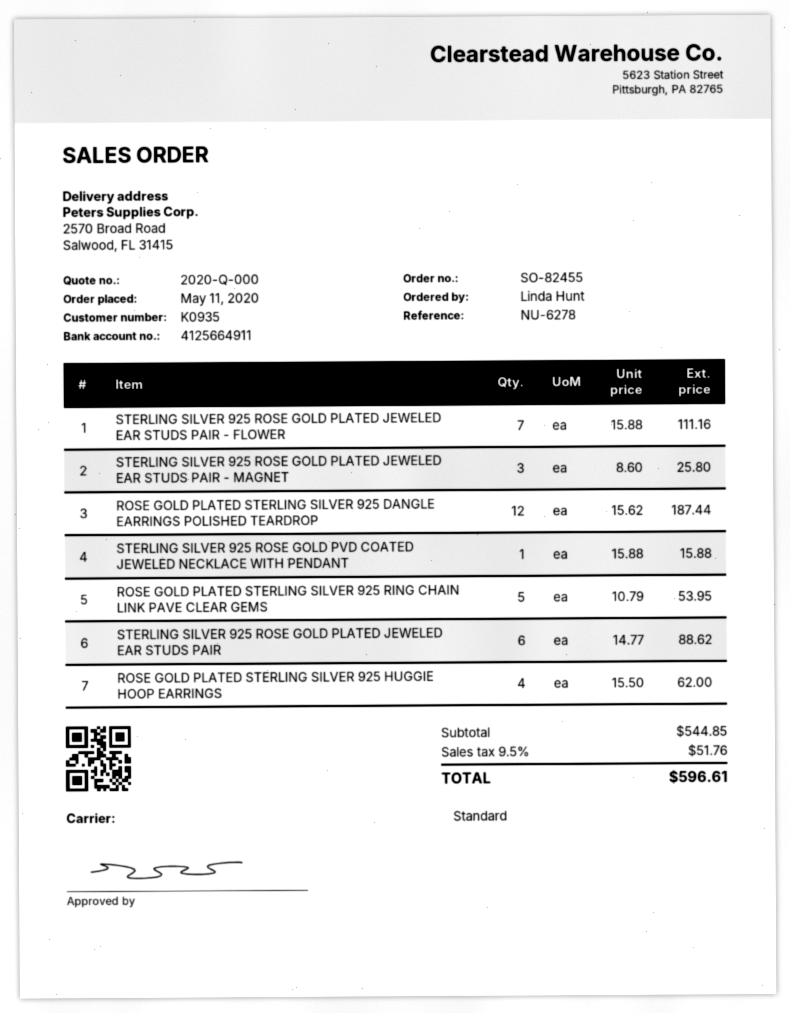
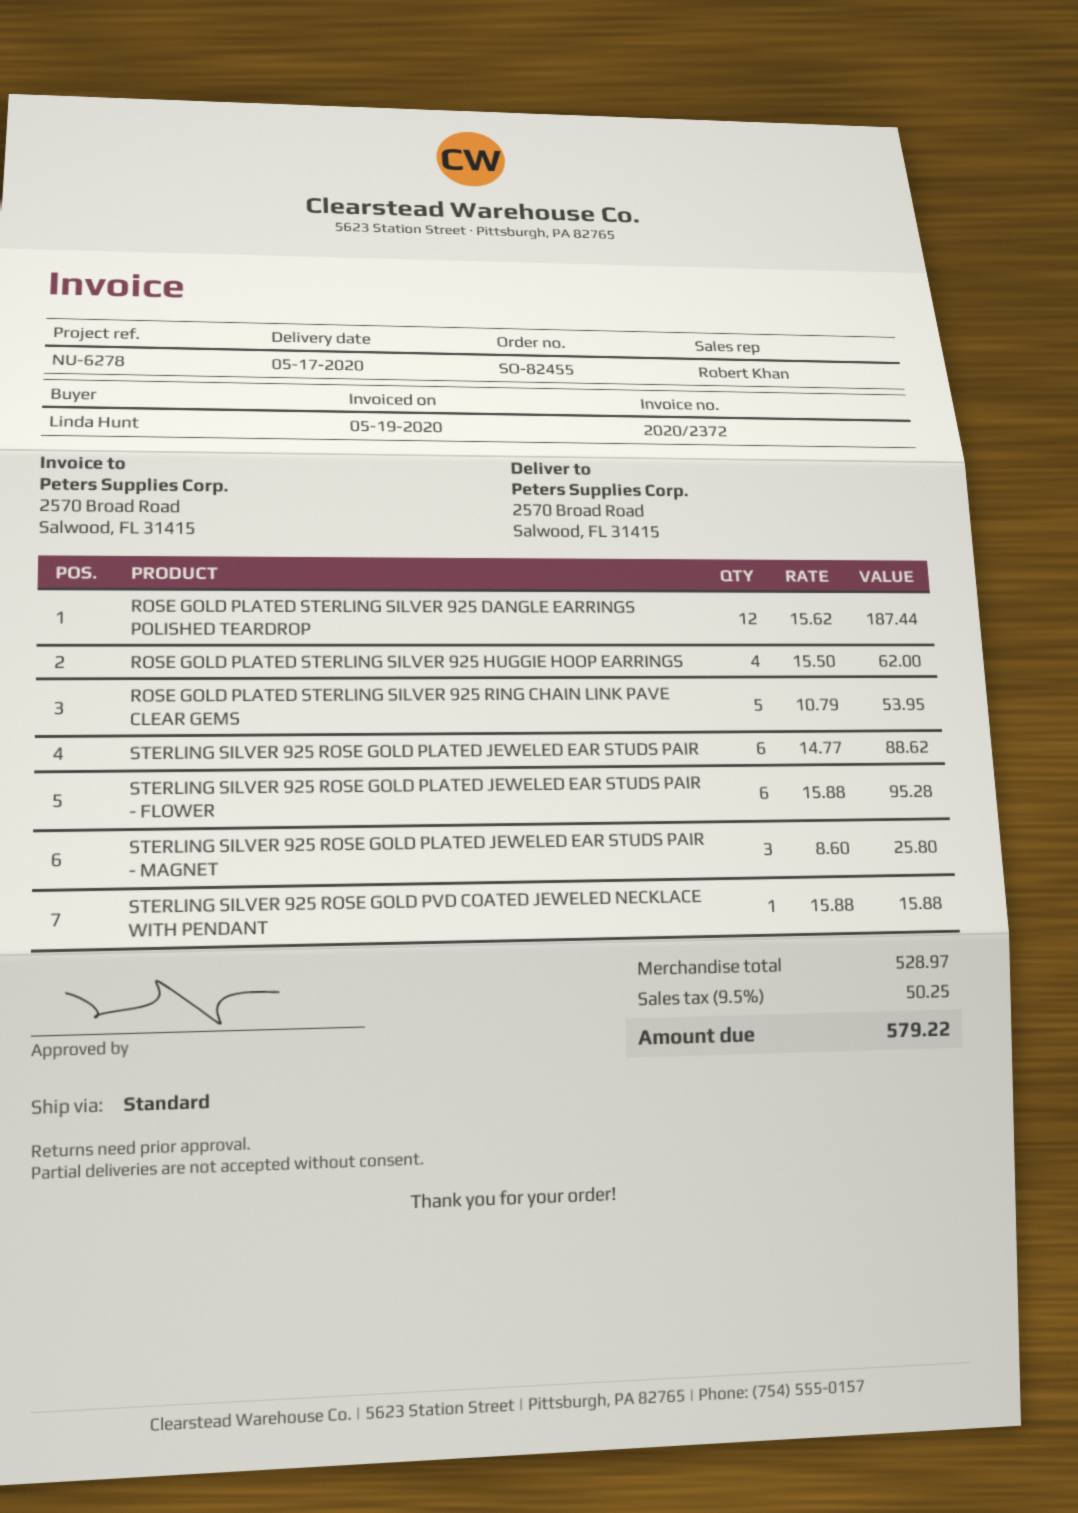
STERLING SILVER 925 ROSE GOLD PLATED JEWELED EAR STUDS PAIR - FLOWER: 7 x 15.88 = 111.16 -> 6 x 15.88 = 95.28
subtotal: 544.85 -> 528.97
tax: 9.5% = 51.76 -> 9.5% = 50.25
total: 596.61 -> 579.22

